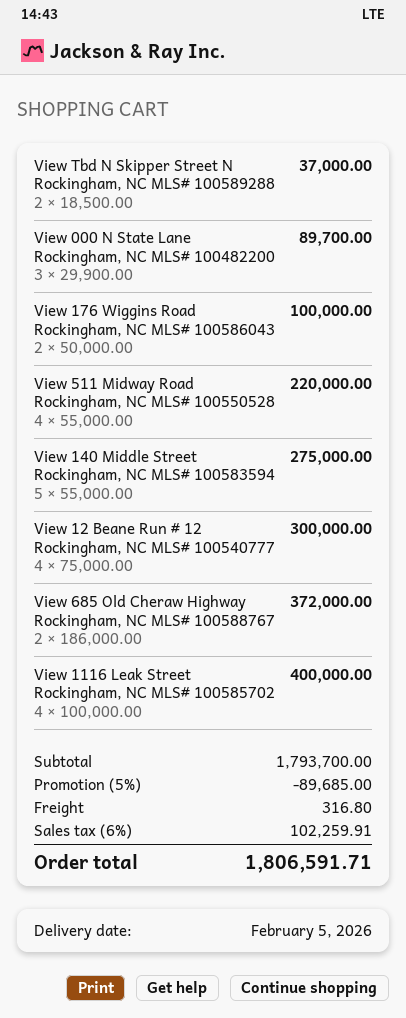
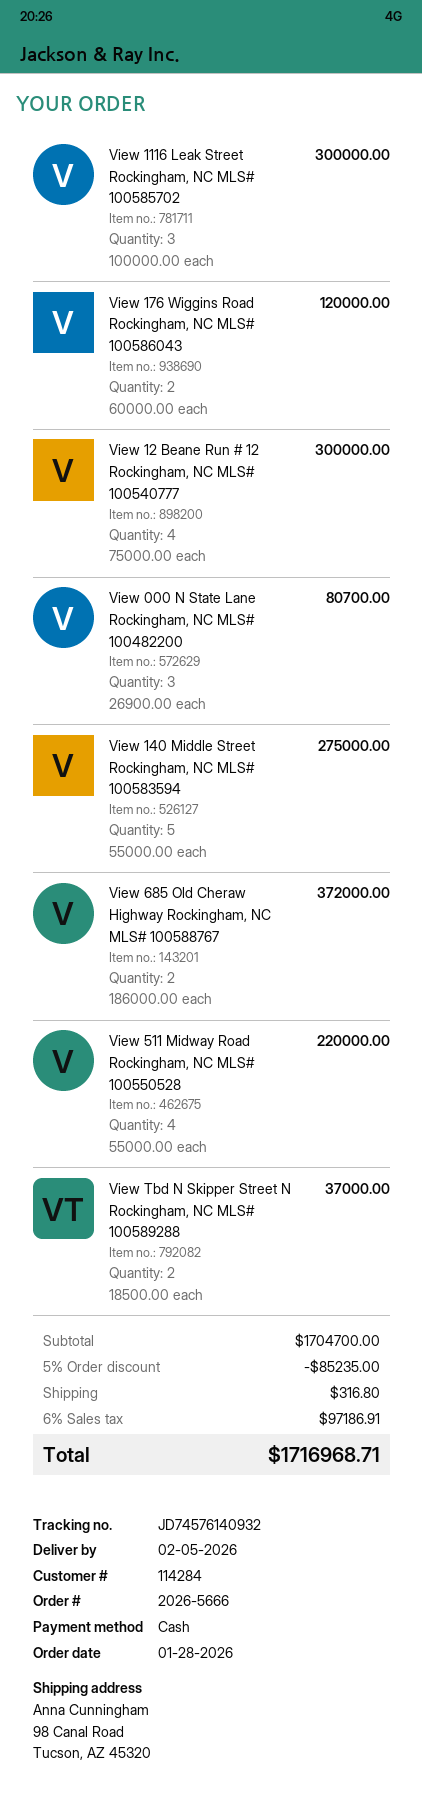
View 000 N State Lane Rockingham, NC MLS# 100482200: 3 x 29900.00 = 89700.00 -> 3 x 26900.00 = 80700.00
View 176 Wiggins Road Rockingham, NC MLS# 100586043: 2 x 50000.00 = 100000.00 -> 2 x 60000.00 = 120000.00
View 1116 Leak Street Rockingham, NC MLS# 100585702: 4 x 100000.00 = 400000.00 -> 3 x 100000.00 = 300000.00
subtotal: 1793700.00 -> 1704700.00
discount: 5% = 89685.00 -> 5% = 85235.00
tax: 6% = 102259.91 -> 6% = 97186.91
total: 1806591.71 -> 1716968.71

